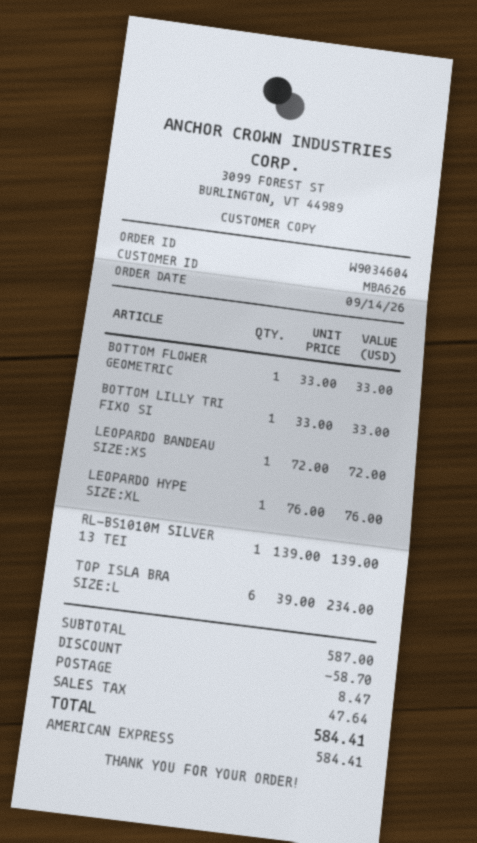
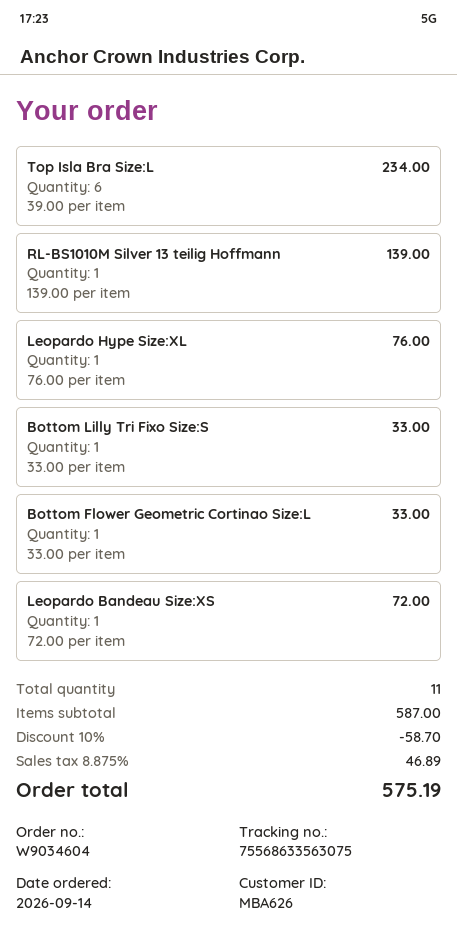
shipping: 8.47 -> none
tax: 47.64 -> 46.89
total: 584.41 -> 575.19

